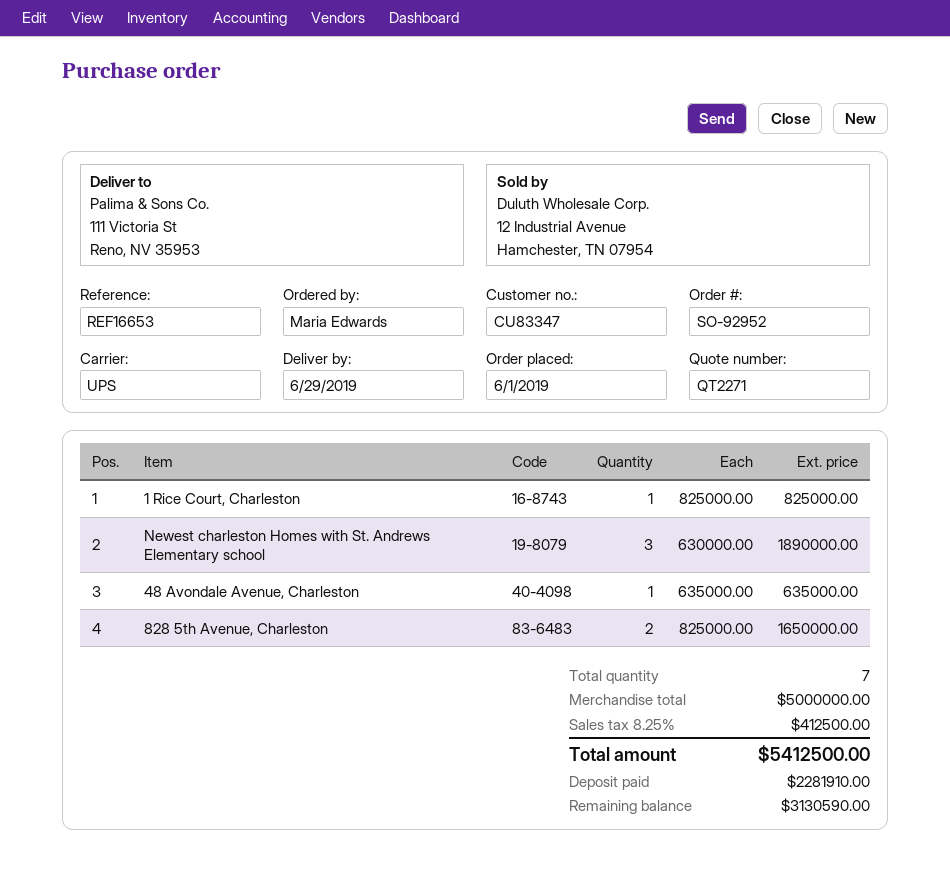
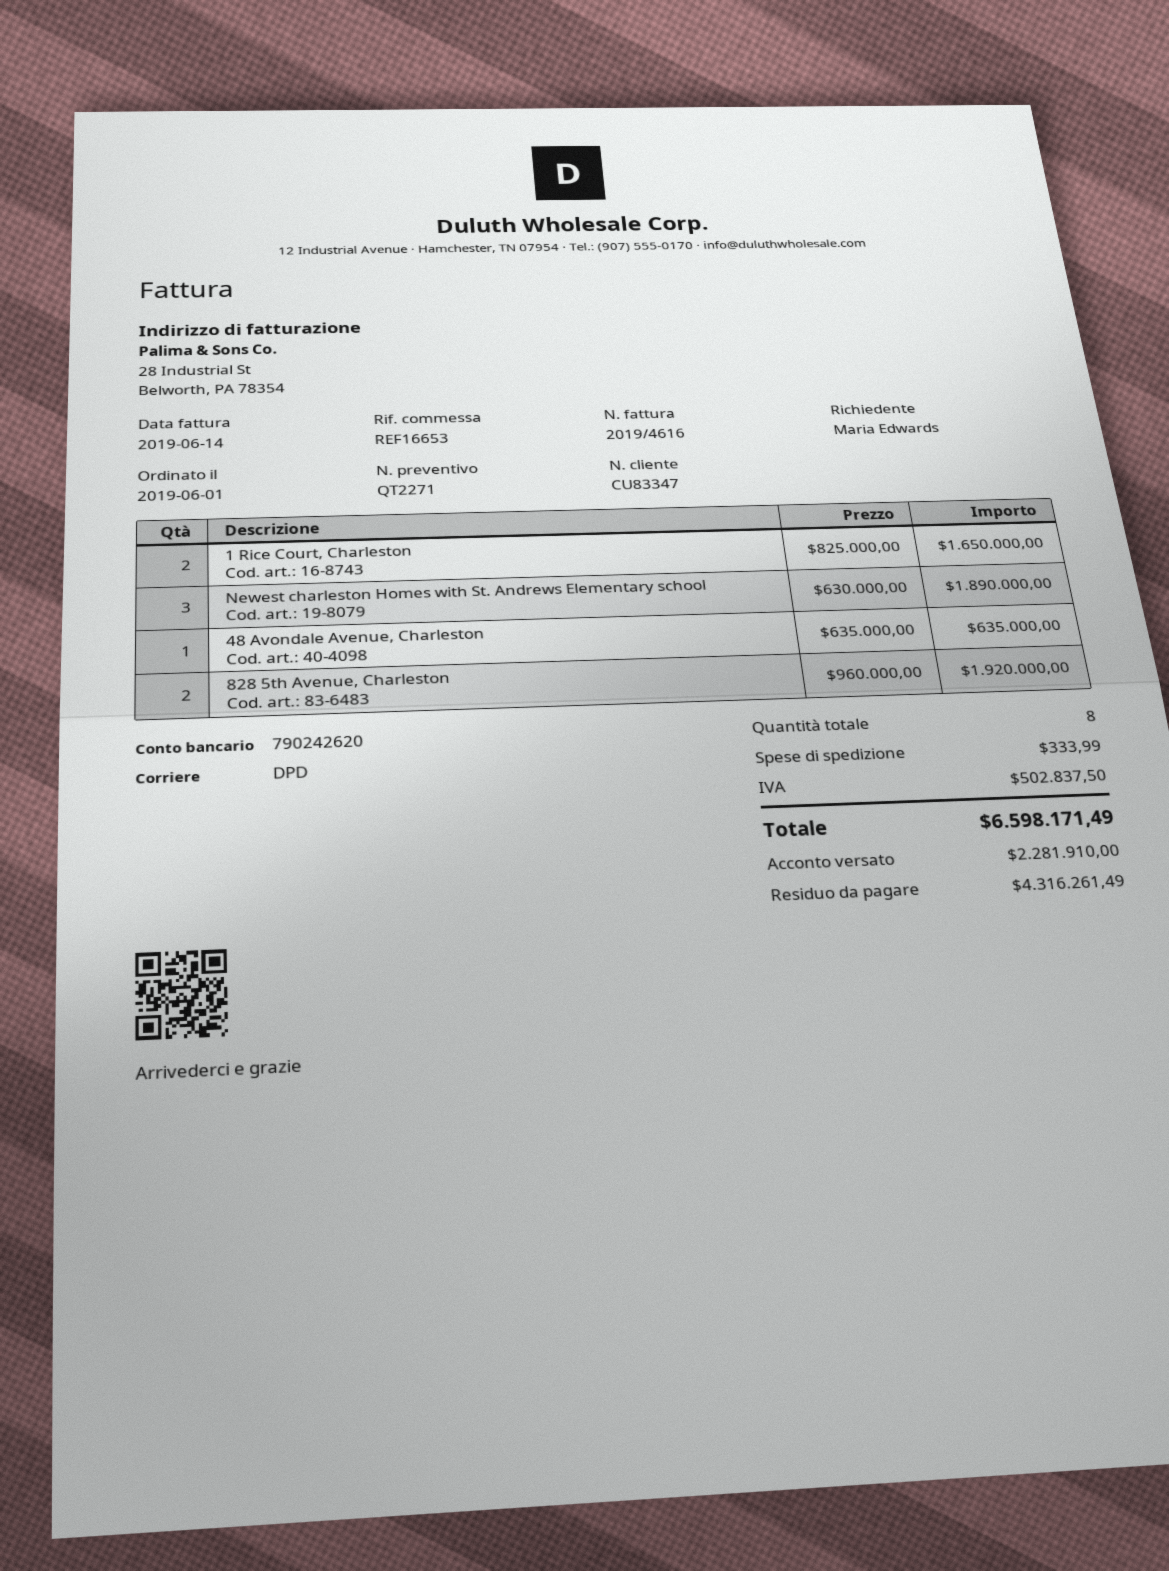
shipping method: UPS -> DPD
1 Rice Court, Charleston: 1 x 825000.00 = 825000.00 -> 2 x 825000.00 = 1650000.00
828 5th Avenue, Charleston: 2 x 825000.00 = 1650000.00 -> 2 x 960000.00 = 1920000.00
total quantity: 7 -> 8
shipping: none -> 333.99
tax: 412500.00 -> 502837.50
total: 5412500.00 -> 6598171.49
balance: 3130590.00 -> 4316261.49

